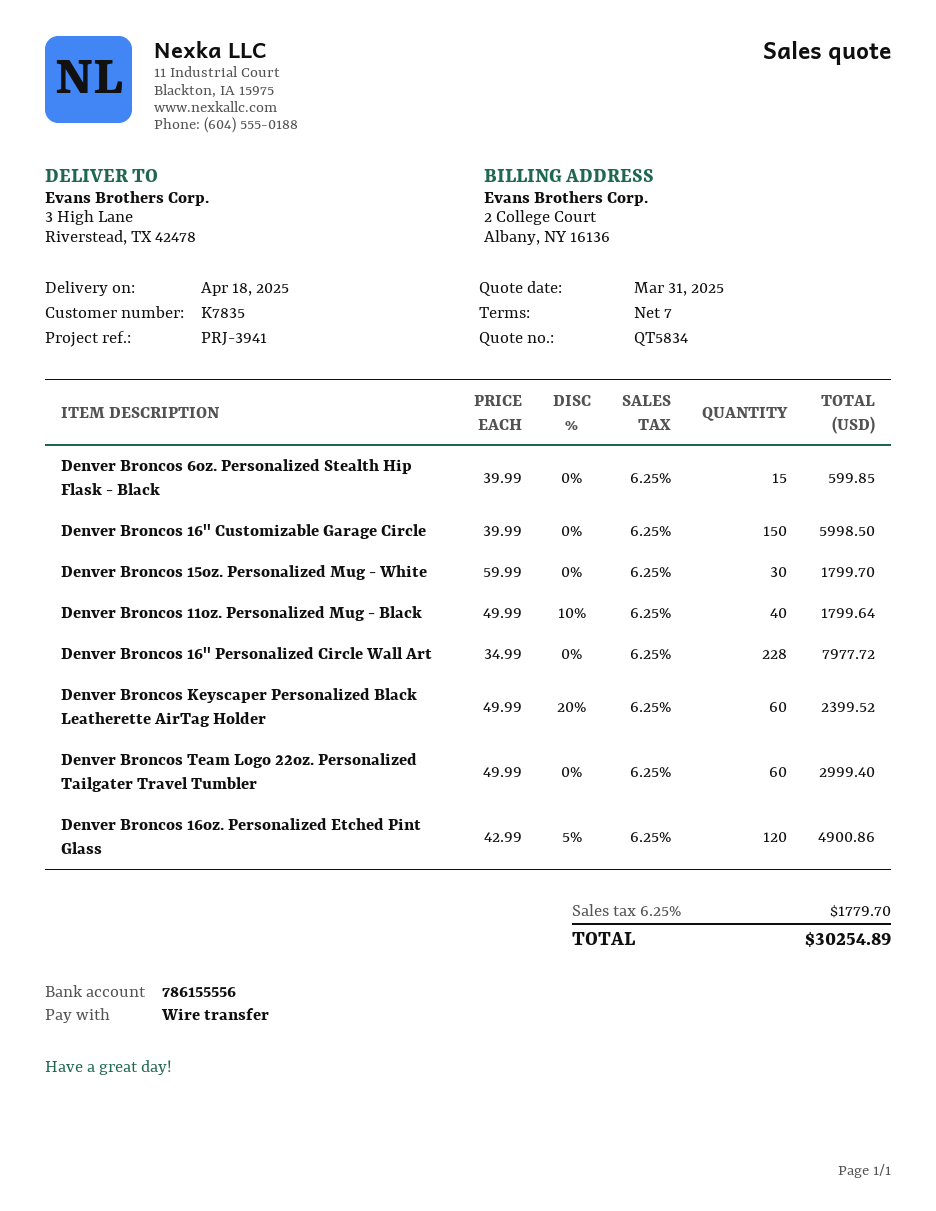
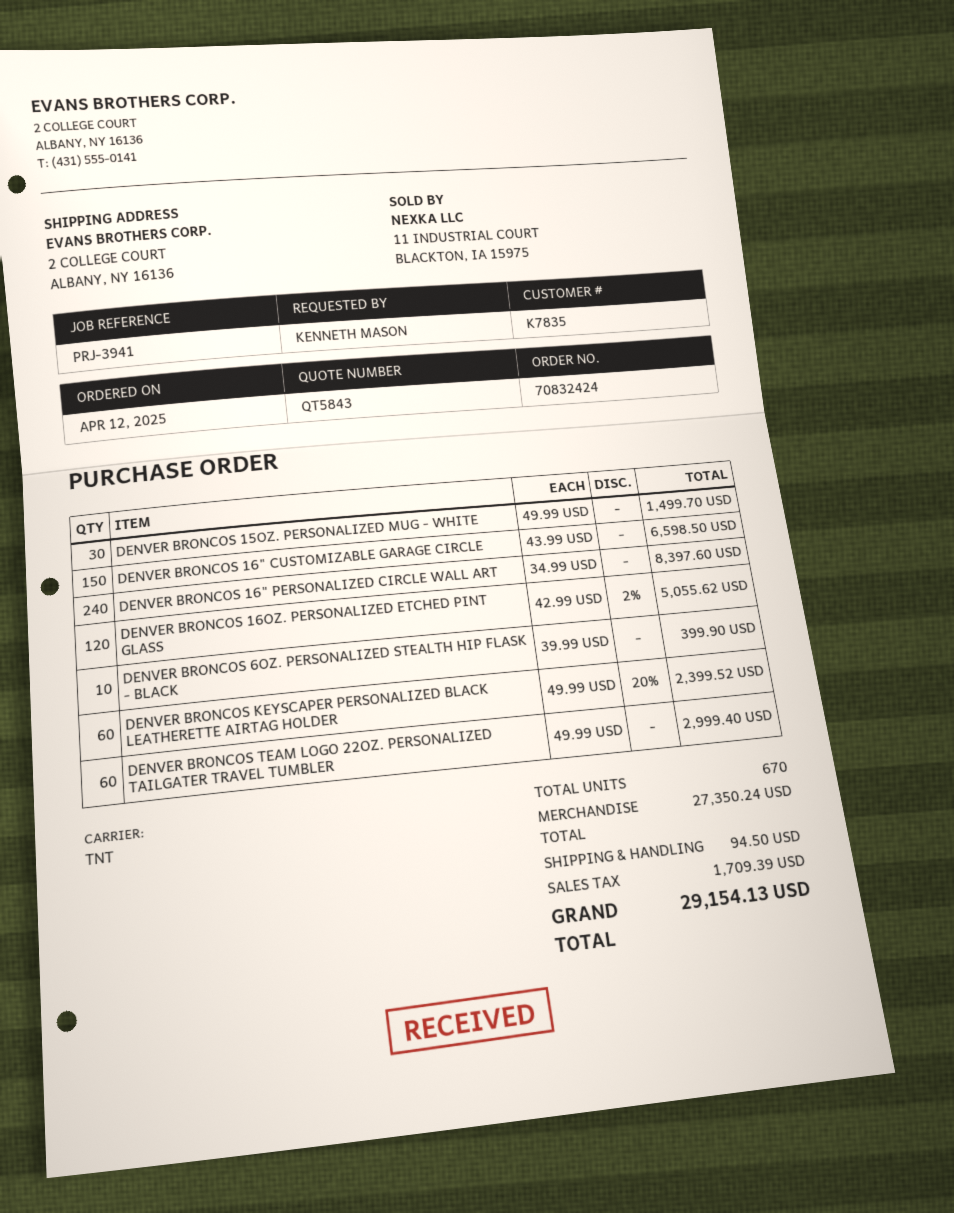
quote number: QT5834 -> QT5843
ship to: 3 High Lane, Riverstead, TX 42478 -> 2 COLLEGE COURT, ALBANY, NY 16136
Denver Broncos 6oz. Personalized Stealth Hip Flask - Black: 15 x 39.99 = 599.85 -> 10 x 39.99 = 399.90
Denver Broncos 16" Customizable Garage Circle: 150 x 39.99 = 5998.50 -> 150 x 43.99 = 6598.50
Denver Broncos 15oz. Personalized Mug - White: 30 x 59.99 = 1799.70 -> 30 x 49.99 = 1499.70
Denver Broncos 11oz. Personalized Mug - Black: 40 x 49.99 - 10% = 1799.64 -> none
Denver Broncos 16" Personalized Circle Wall Art: 228 x 34.99 = 7977.72 -> 240 x 34.99 = 8397.60
Denver Broncos 16oz. Personalized Etched Pint Glass: 120 x 42.99 - 5% = 4900.86 -> 120 x 42.99 - 2% = 5055.62
shipping: none -> 94.50
tax: 1779.70 -> 1709.39
total: 30254.89 -> 29154.13

